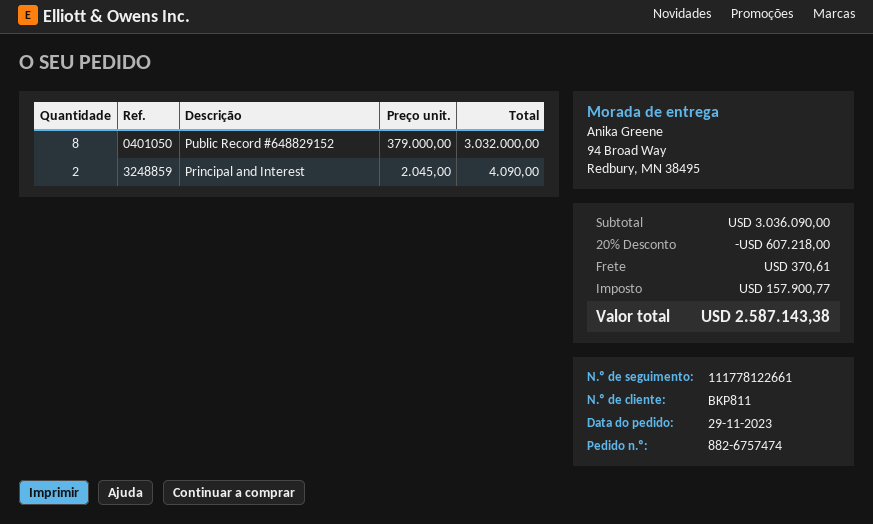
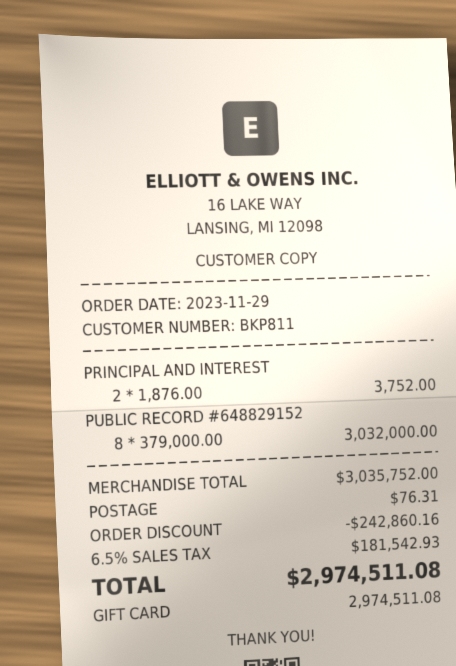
Principal and Interest: 2 x 2045.00 = 4090.00 -> 2 x 1876.00 = 3752.00
subtotal: 3036090.00 -> 3035752.00
discount: 607218.00 -> 242860.16
shipping: 370.61 -> 76.31
tax: 157900.77 -> 181542.93
total: 2587143.38 -> 2974511.08

